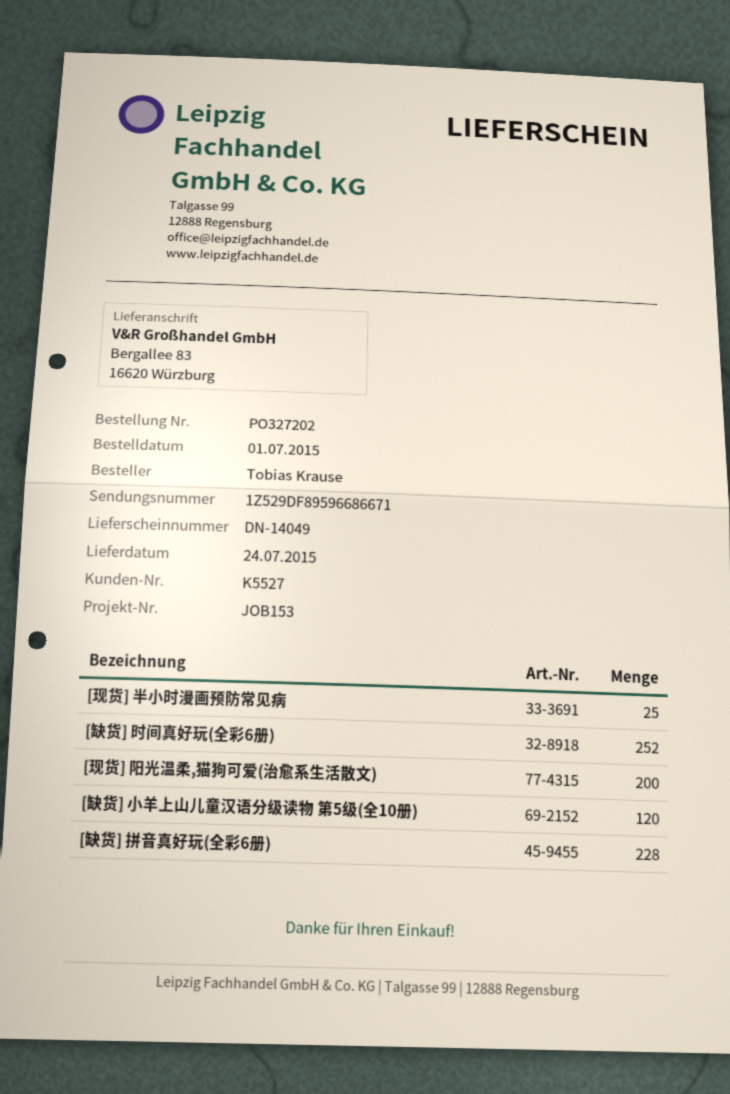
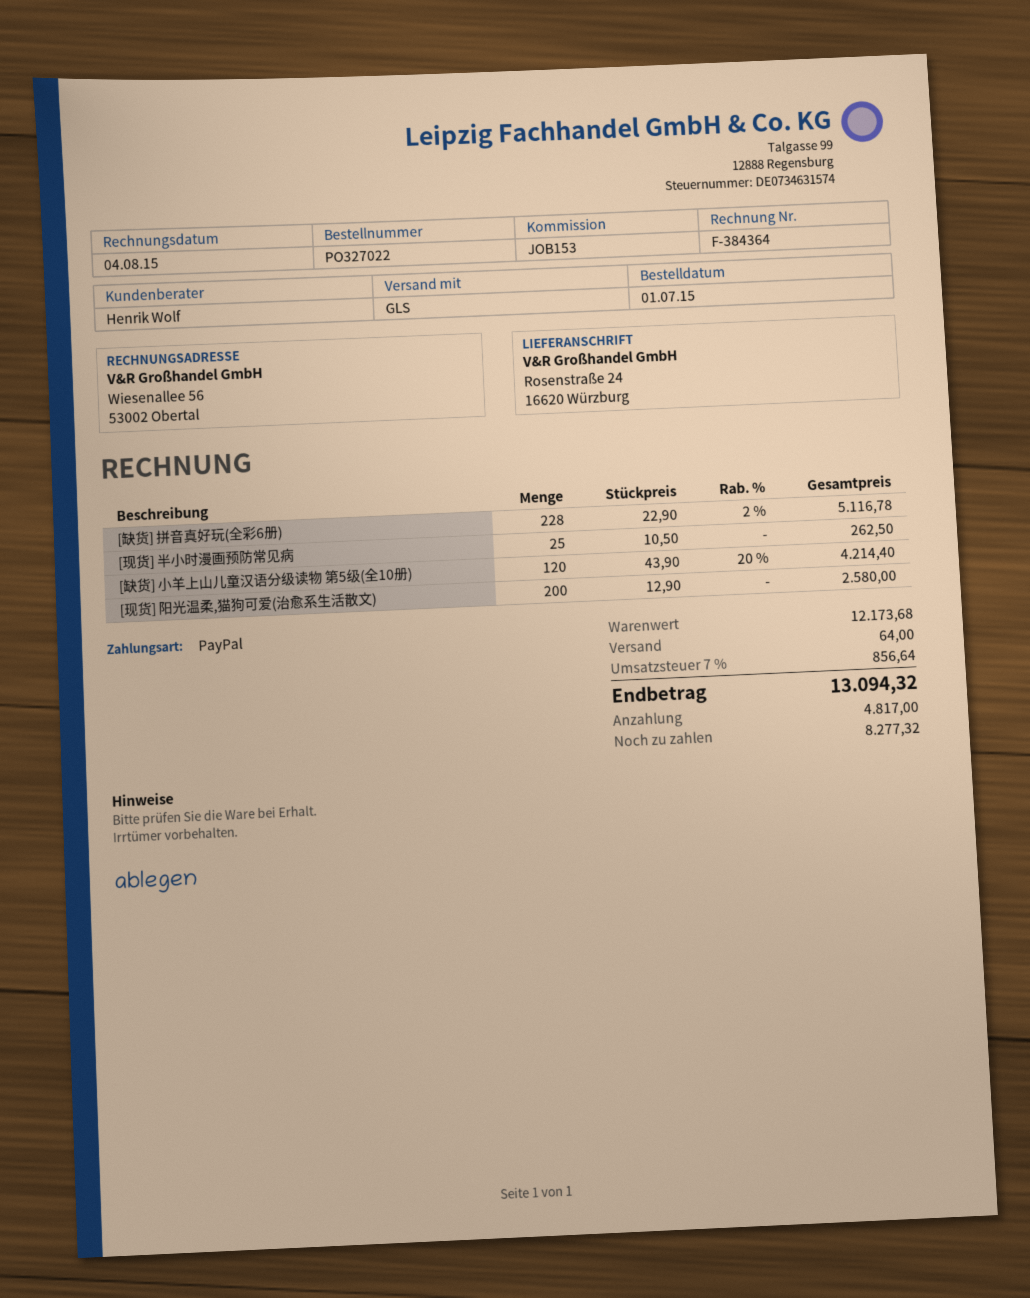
order number: PO327202 -> PO327022
ship to: Bergallee 83, 16620 Würzburg -> Rosenstraße 24, 16620 Würzburg
[缺货] 时间真好玩(全彩6册): 252 -> none

